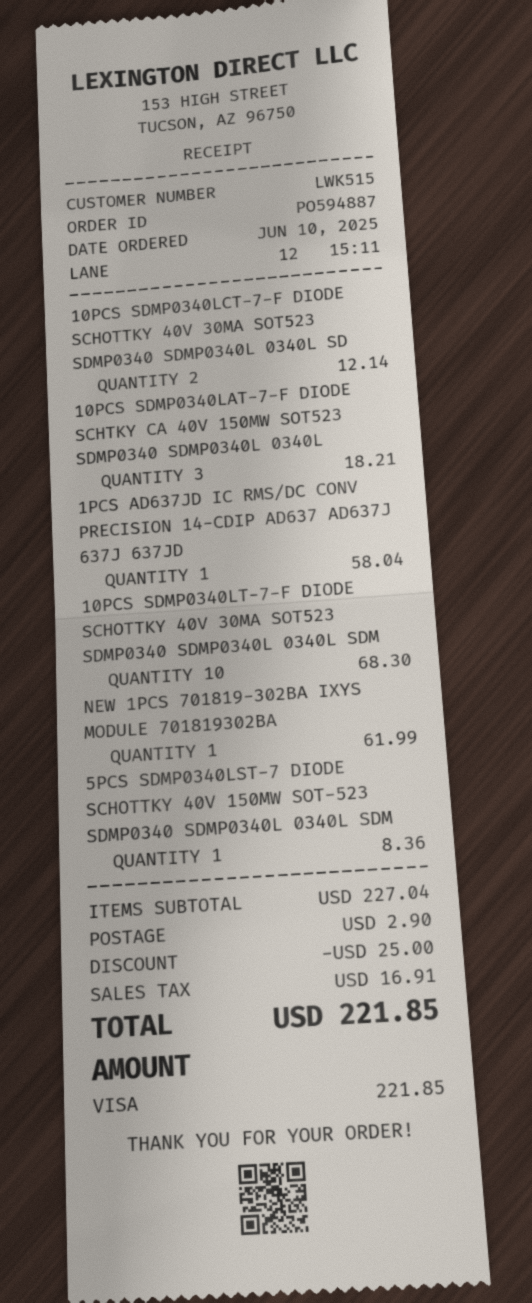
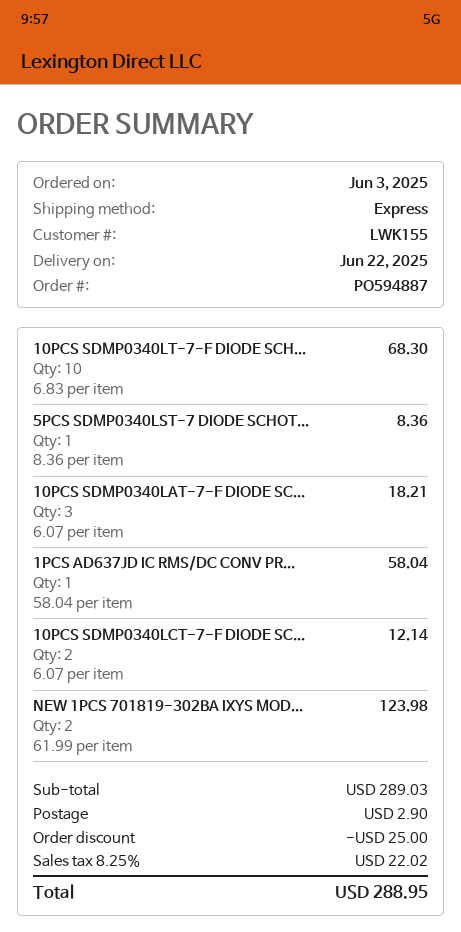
order date: 2025-06-10 -> 2025-06-03
customer number: LWK515 -> LWK155
NEW 1PCS 701819-302BA IXYS MODULE 701819302BA: 1 for 61.99 -> 2 for 123.98
subtotal: 227.04 -> 289.03
tax: 16.91 -> 22.02
total: 221.85 -> 288.95

